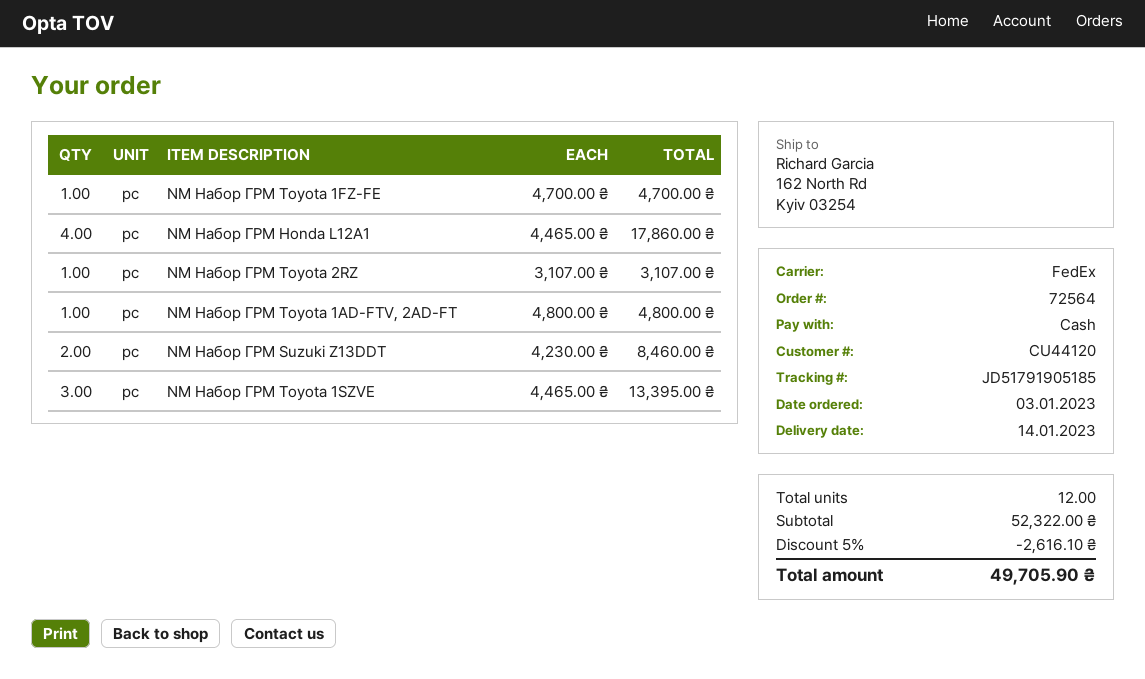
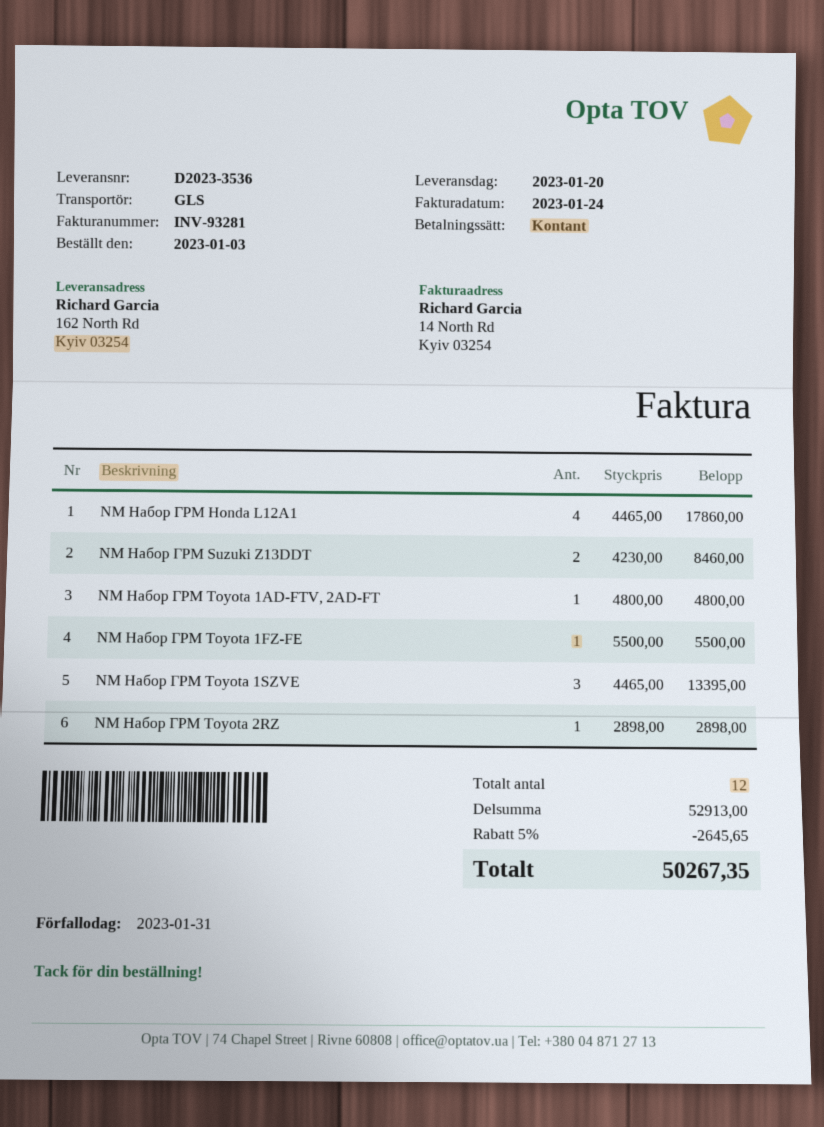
delivery date: 2023-01-14 -> 2023-01-20
shipping method: FedEx -> GLS
NM Набор ГРМ Toyota 1FZ-FE: 1 x 4700.00 = 4700.00 -> 1 x 5500.00 = 5500.00
NM Набор ГРМ Toyota 2RZ: 1 x 3107.00 = 3107.00 -> 1 x 2898.00 = 2898.00
subtotal: 52322.00 -> 52913.00
discount: 5% = 2616.10 -> 5% = 2645.65
total: 49705.90 -> 50267.35

